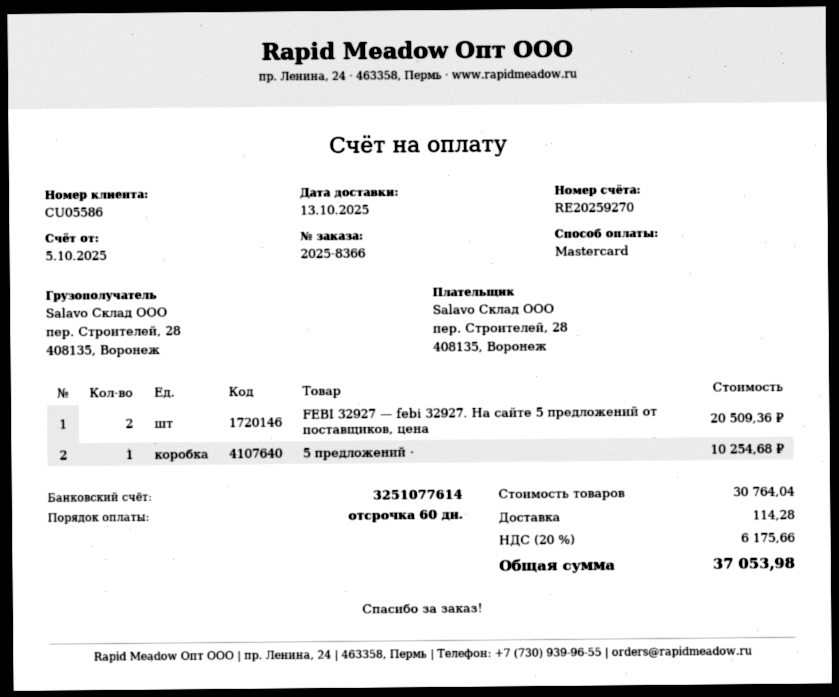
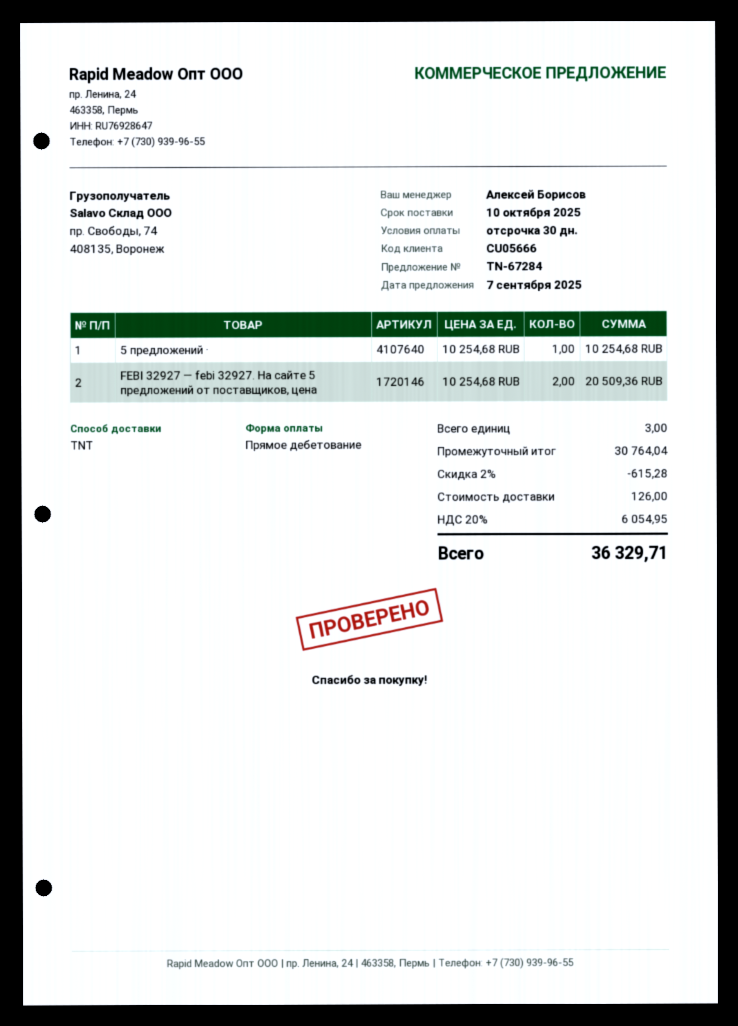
delivery date: 2025-10-13 -> 2025-10-10
payment terms: 60 days -> 30 days
customer number: CU05586 -> CU05666
payment method: Mastercard -> direct debit
ship to: пер. Строителей, 28, 408135, Воронеж -> пр. Свободы, 74, 408135, Воронеж
discount: none -> 2% = 615.28
shipping: 114.28 -> 126.00
tax: 20% = 6175.66 -> 20% = 6054.95
total: 37053.98 -> 36329.71

